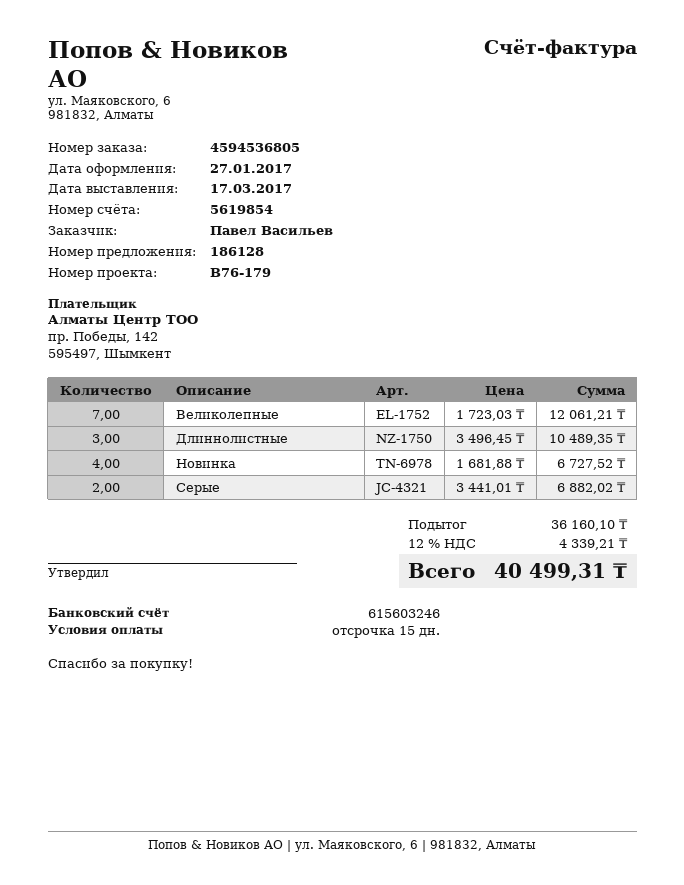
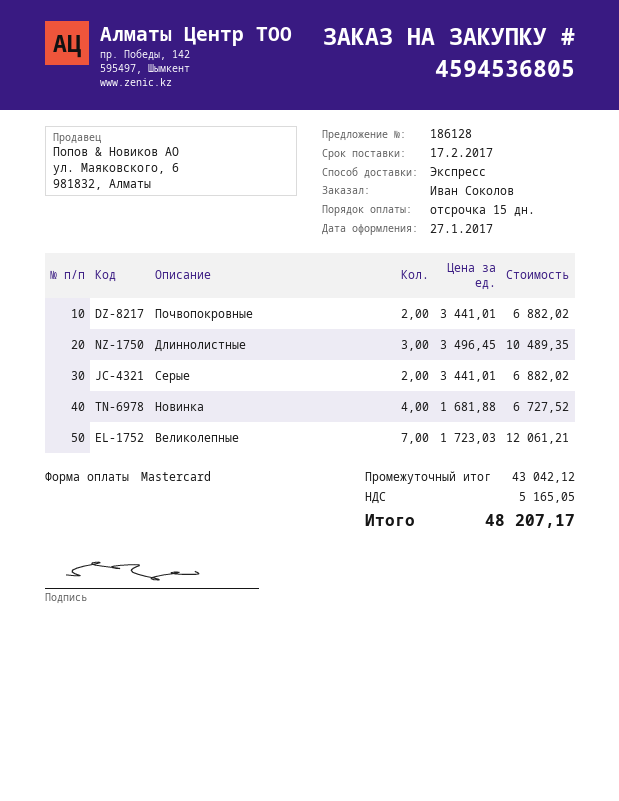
ordered by: Павел Васильев -> Иван Соколов
Почвопокровные: none -> 2 x 3441.01 = 6882.02
subtotal: 36160.10 -> 43042.12
tax: 4339.21 -> 5165.05
total: 40499.31 -> 48207.17

